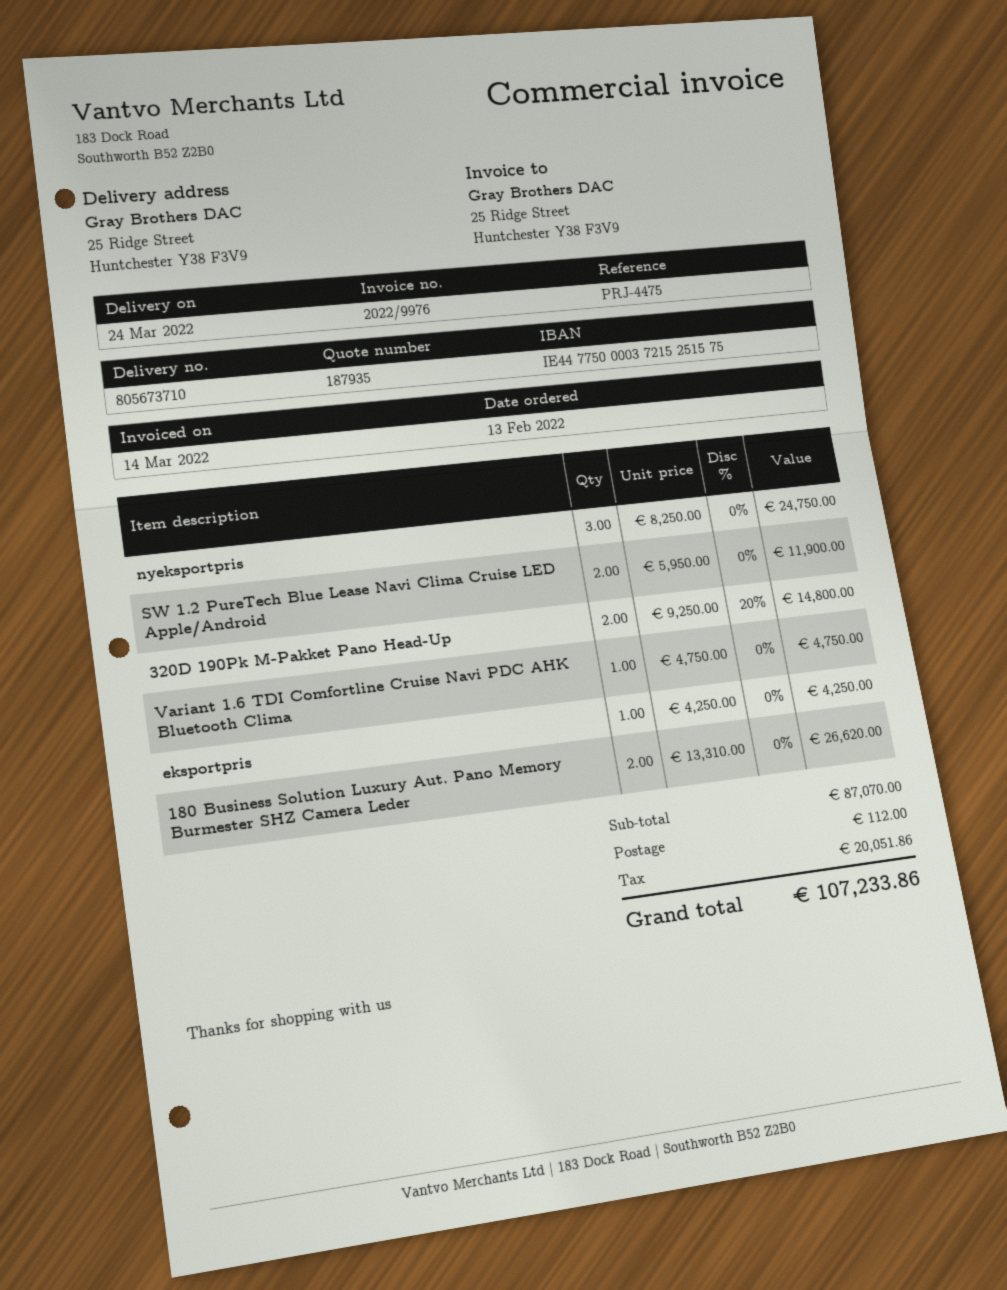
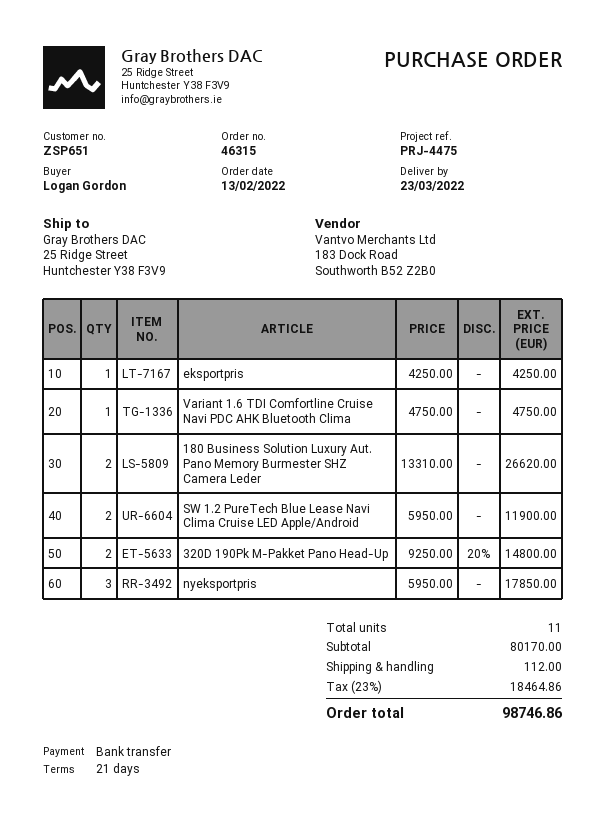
delivery date: 2022-03-24 -> 2022-03-23
nyeksportpris: 3 x 8250.00 = 24750.00 -> 3 x 5950.00 = 17850.00
subtotal: 87070.00 -> 80170.00
tax: 20051.86 -> 18464.86
total: 107233.86 -> 98746.86

